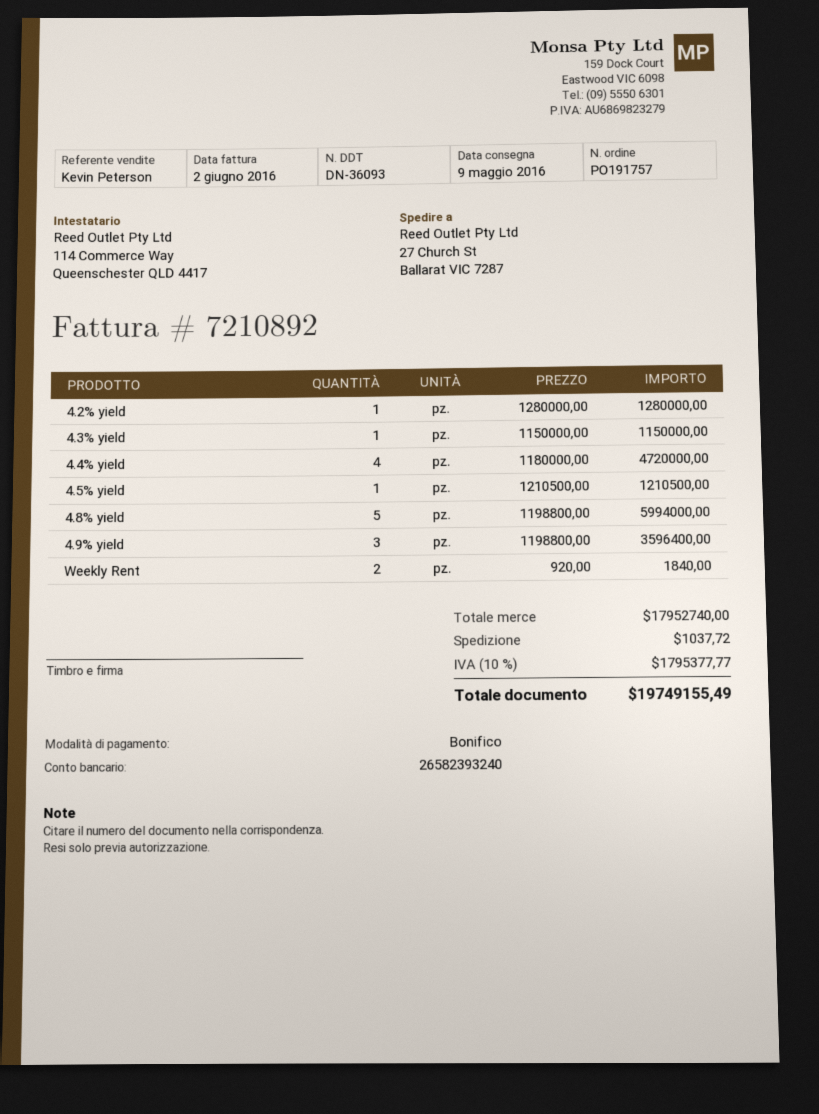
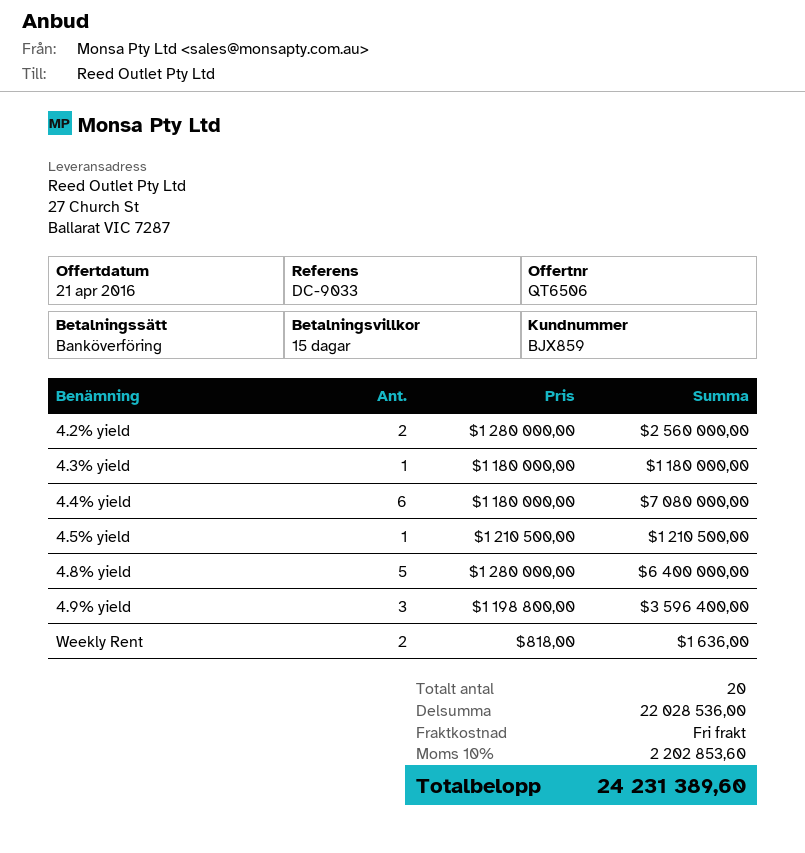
4.2% yield: 1 x 1280000.00 = 1280000.00 -> 2 x 1280000.00 = 2560000.00
4.3% yield: 1 x 1150000.00 = 1150000.00 -> 1 x 1180000.00 = 1180000.00
4.4% yield: 4 x 1180000.00 = 4720000.00 -> 6 x 1180000.00 = 7080000.00
4.8% yield: 5 x 1198800.00 = 5994000.00 -> 5 x 1280000.00 = 6400000.00
Weekly Rent: 2 x 920.00 = 1840.00 -> 2 x 818.00 = 1636.00
subtotal: 17952740.00 -> 22028536.00
shipping: 1037.72 -> 0.00
tax: 10% = 1795377.77 -> 10% = 2202853.60
total: 19749155.49 -> 24231389.60

